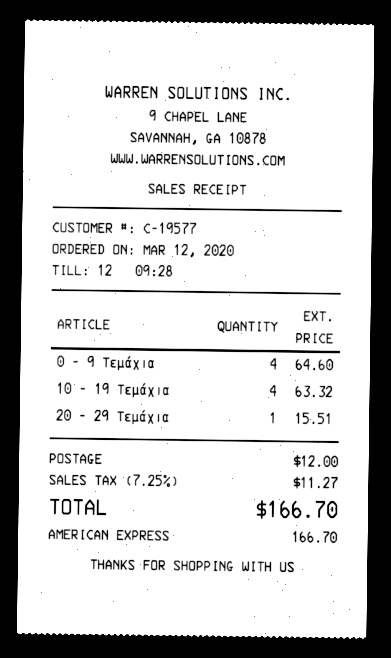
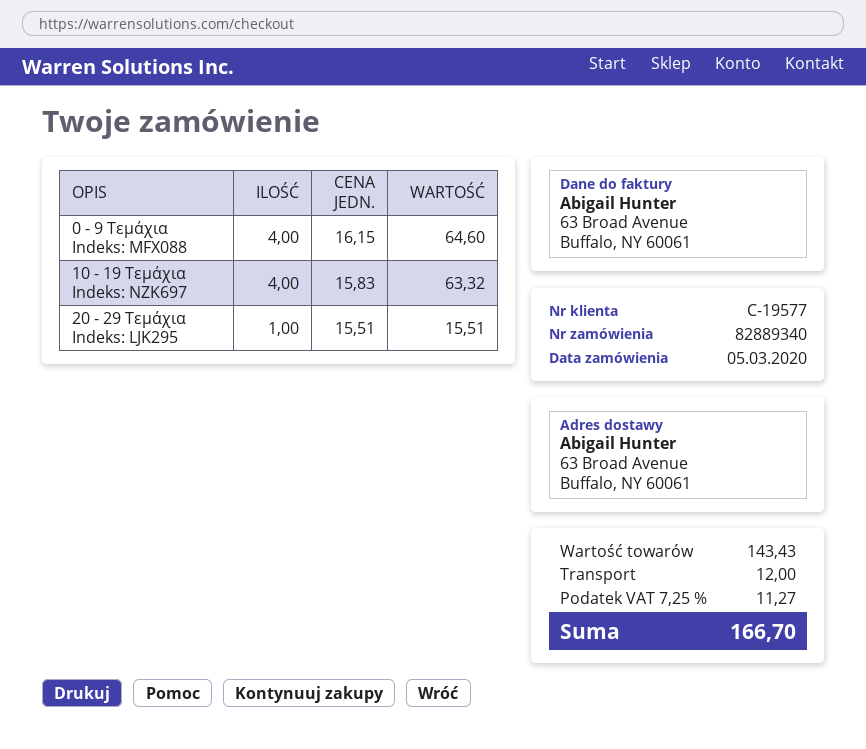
order date: 2020-03-12 -> 2020-03-05

